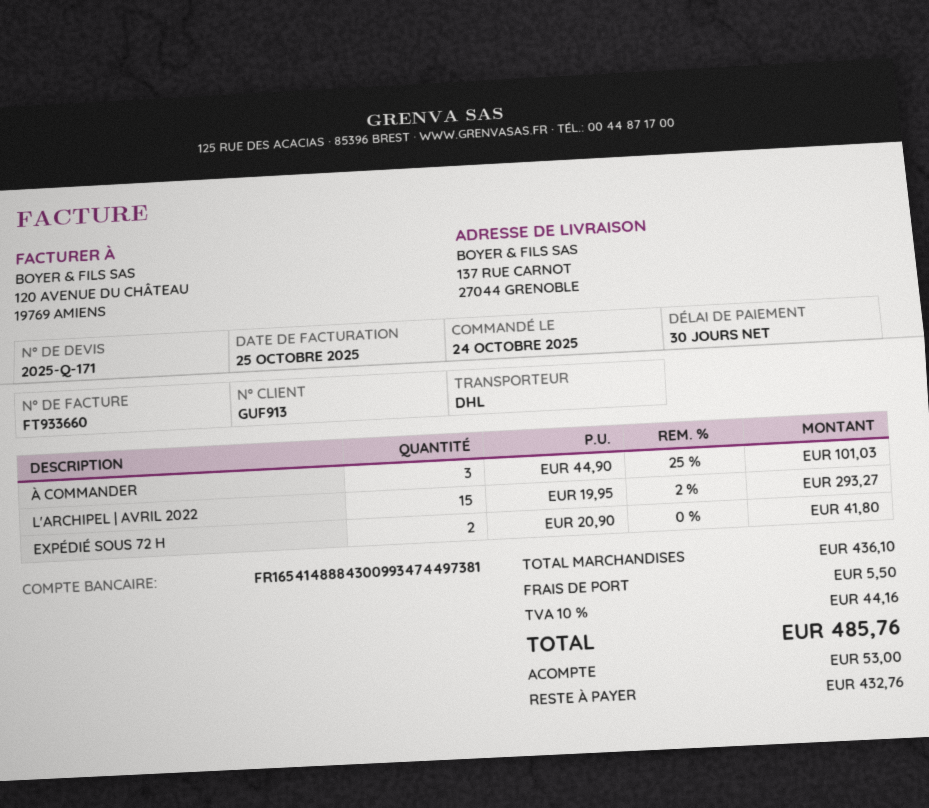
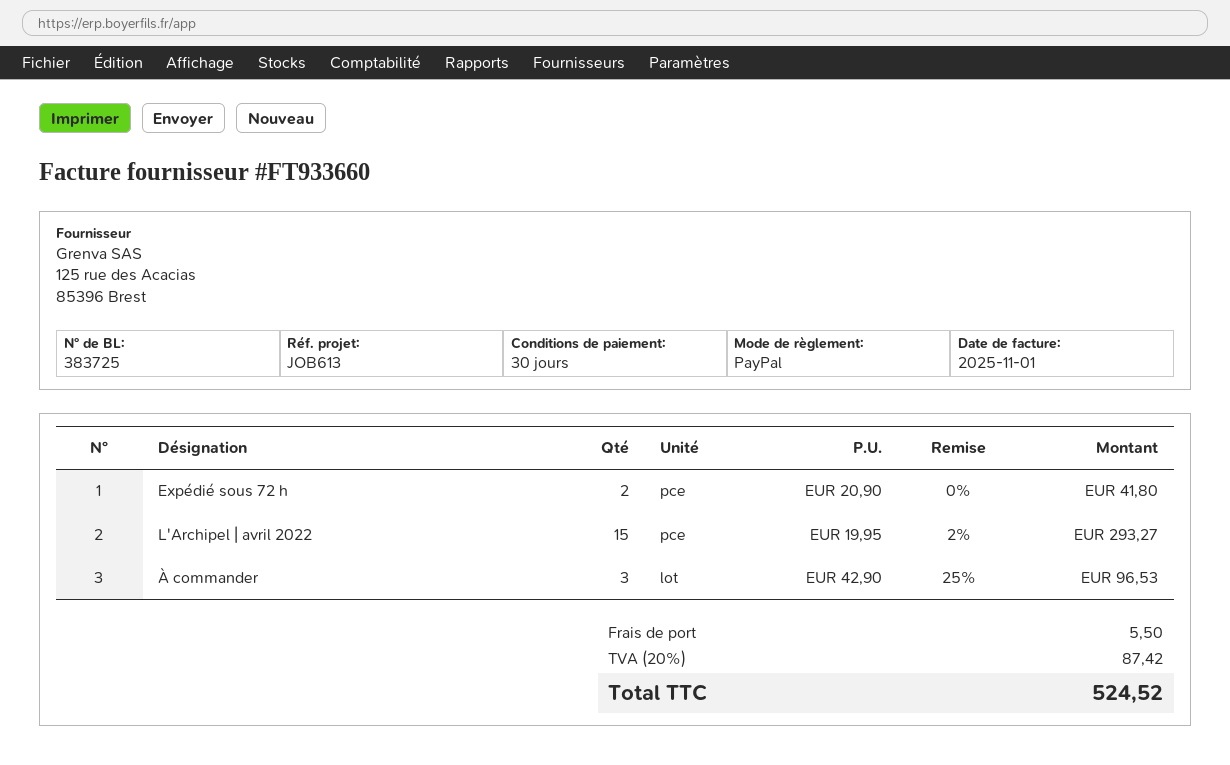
invoice date: 2025-10-25 -> 2025-11-01
À COMMANDER: 3 x 44.90 - 25% = 101.03 -> 3 x 42.90 - 25% = 96.53
tax: 10% = 44.16 -> 20% = 87.42
total: 485.76 -> 524.52

